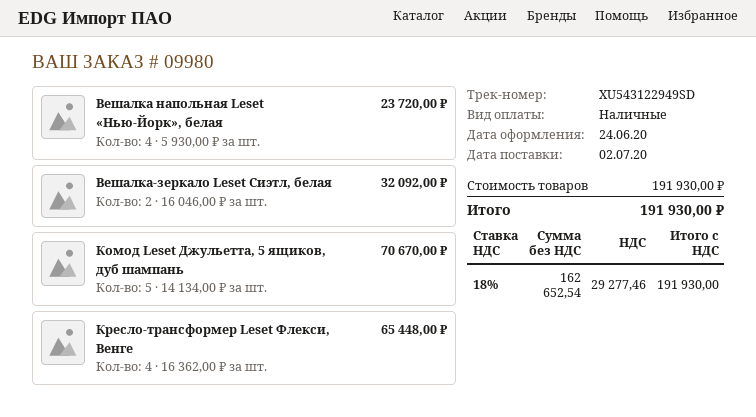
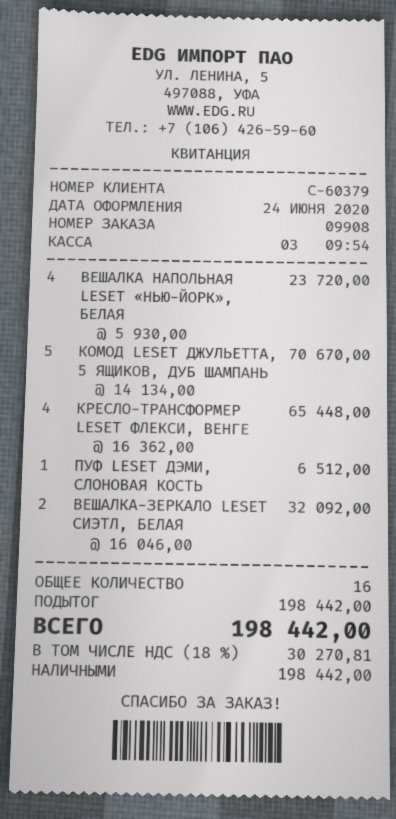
order number: 09980 -> 09908
ПУФ LESET ДЭМИ, СЛОНОВАЯ КОСТЬ: none -> 1 x 6512.00 = 6512.00
subtotal: 191930.00 -> 198442.00
tax: 18% = 29277.46 -> 18% = 30270.81
total: 191930.00 -> 198442.00

